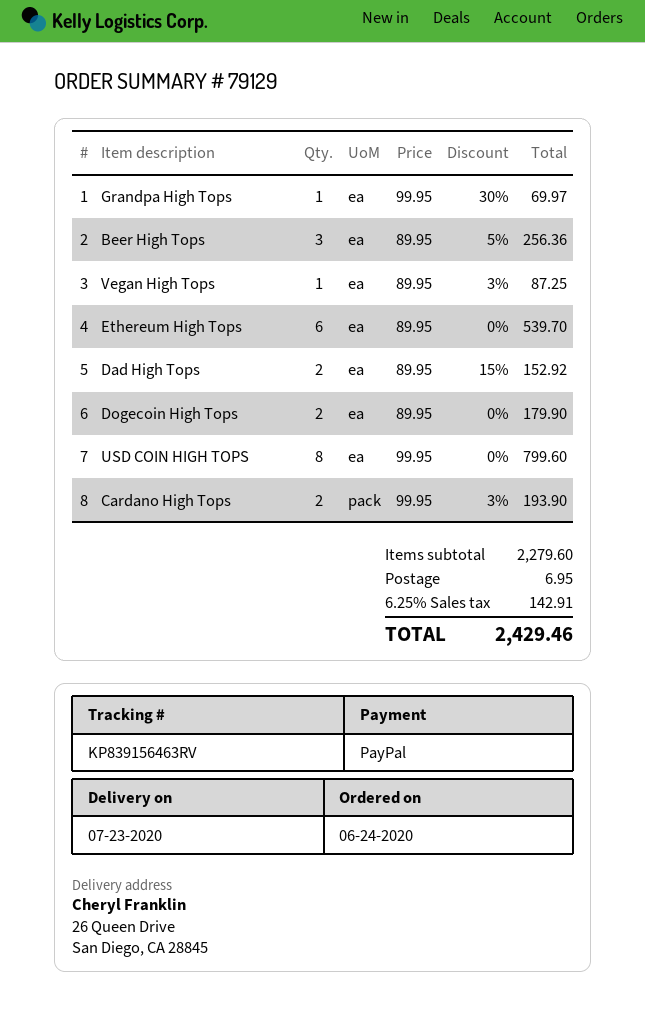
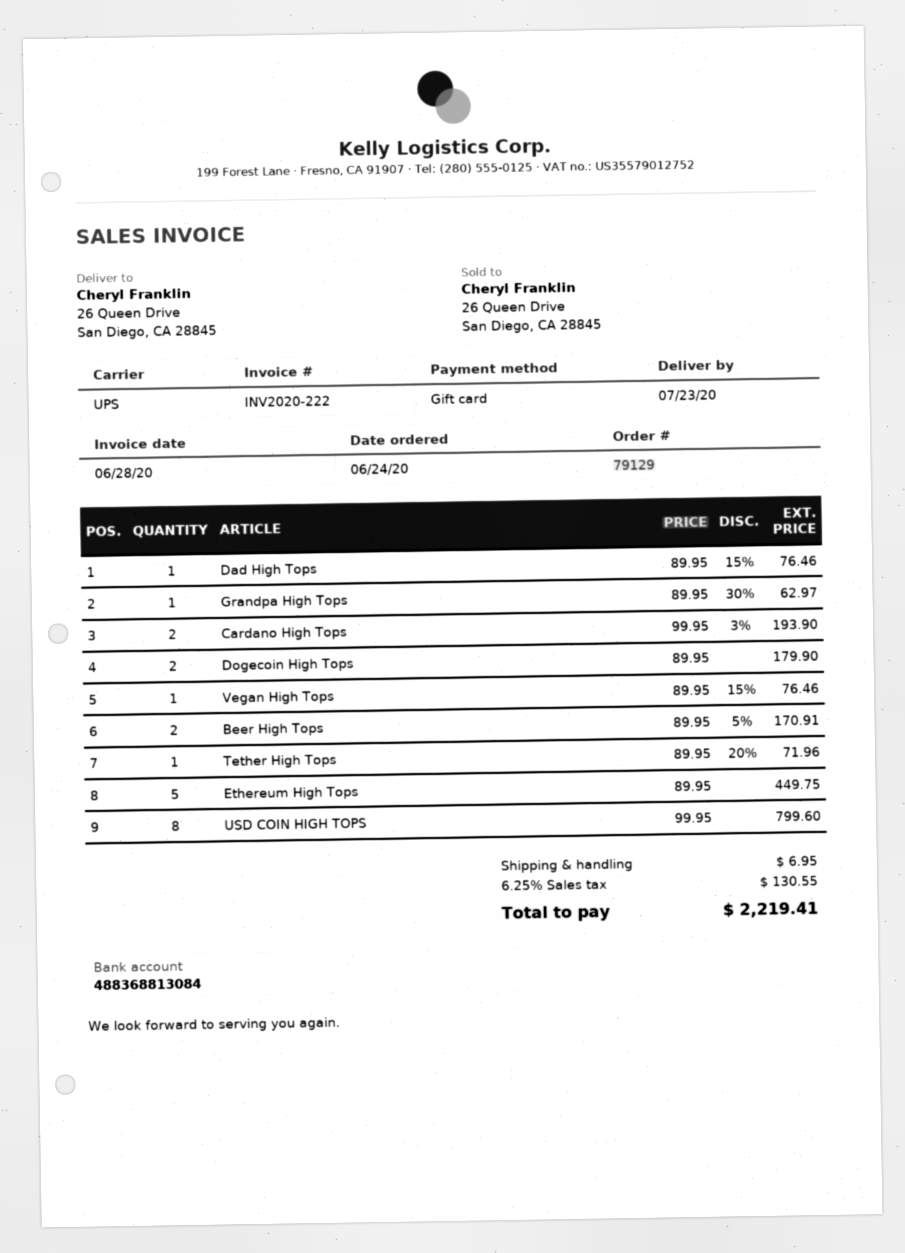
payment method: PayPal -> gift card
Grandpa High Tops: 1 x 99.95 - 30% = 69.97 -> 1 x 89.95 - 30% = 62.97
Beer High Tops: 3 x 89.95 - 5% = 256.36 -> 2 x 89.95 - 5% = 170.91
Vegan High Tops: 1 x 89.95 - 3% = 87.25 -> 1 x 89.95 - 15% = 76.46
Ethereum High Tops: 6 x 89.95 = 539.70 -> 5 x 89.95 = 449.75
Dad High Tops: 2 x 89.95 - 15% = 152.92 -> 1 x 89.95 - 15% = 76.46
Tether High Tops: none -> 1 x 89.95 - 20% = 71.96
tax: 6.25% = 142.91 -> 6.25% = 130.55
total: 2429.46 -> 2219.41

